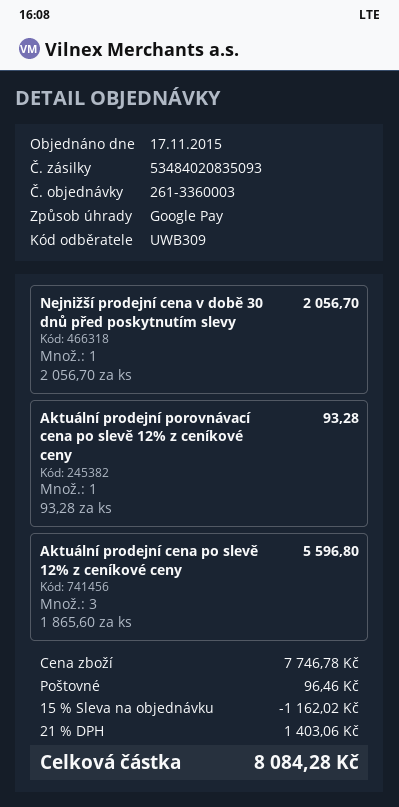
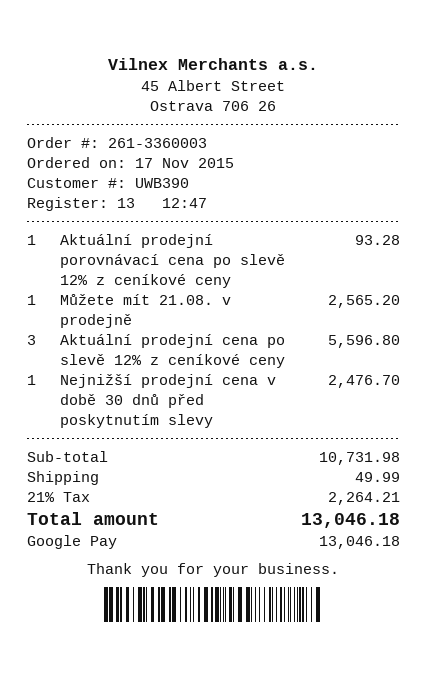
customer number: UWB309 -> UWB390
Nejnižší prodejní cena v době 30 dnů před poskytnutím slevy: 1 for 2056.70 -> 1 for 2476.70
Můžete mít 21.08. v prodejně: none -> 1 for 2565.20
subtotal: 7746.78 -> 10731.98
discount: 15% = 1162.02 -> none
shipping: 96.46 -> 49.99
tax: 21% = 1403.06 -> 21% = 2264.21
total: 8084.28 -> 13046.18

